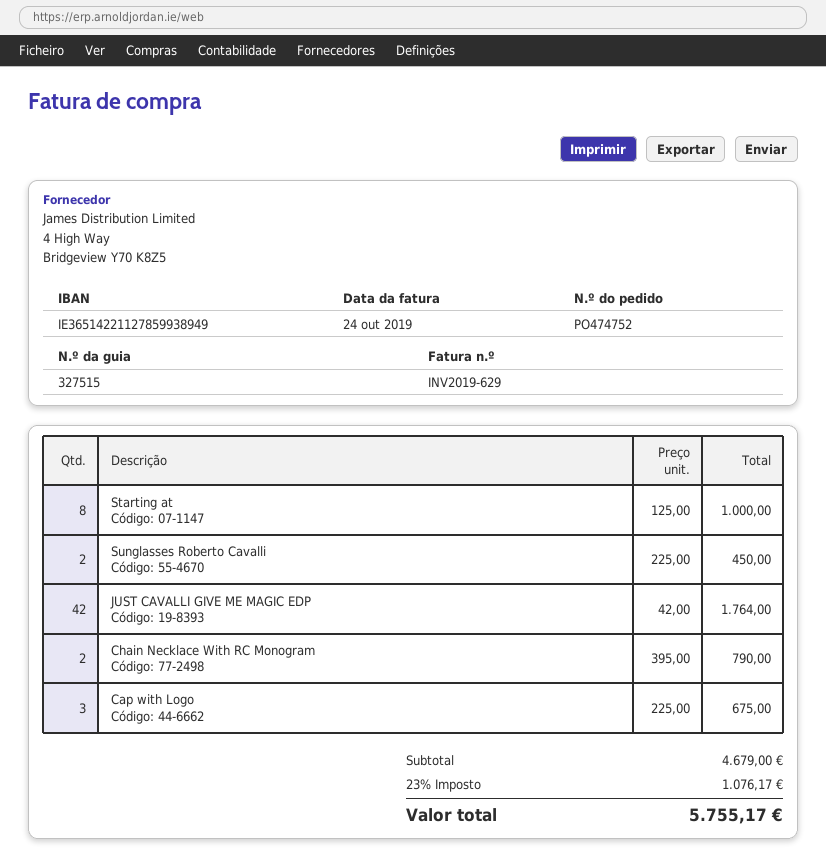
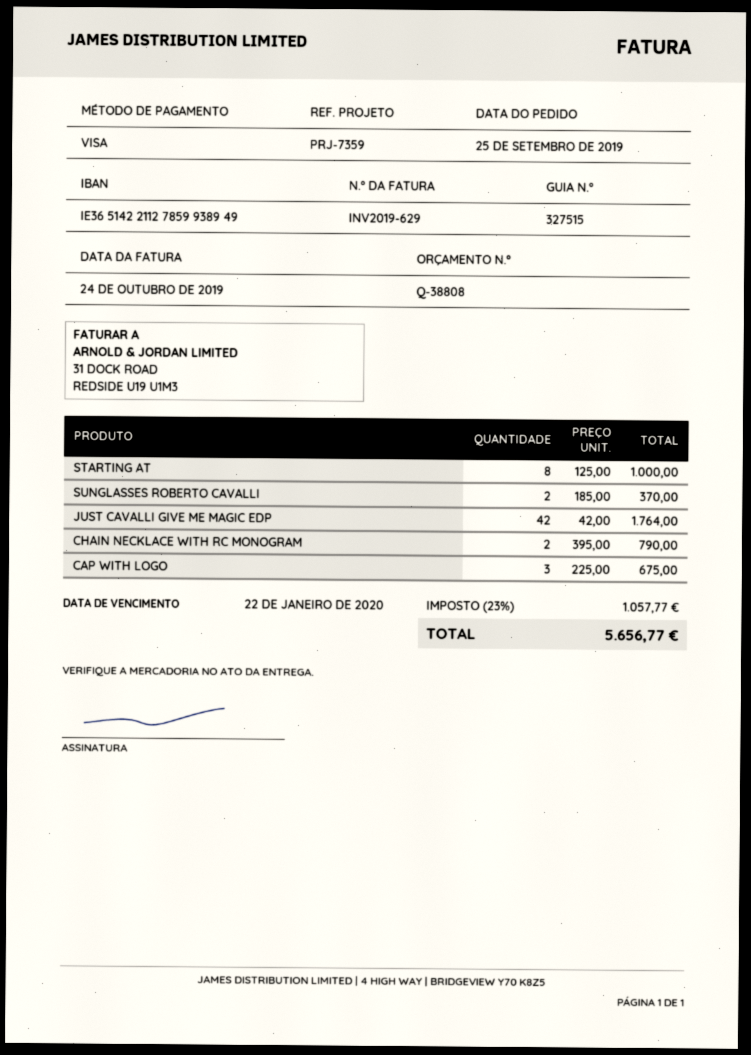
Sunglasses Roberto Cavalli: 2 x 225.00 = 450.00 -> 2 x 185.00 = 370.00
tax: 23% = 1076.17 -> 23% = 1057.77
total: 5755.17 -> 5656.77

